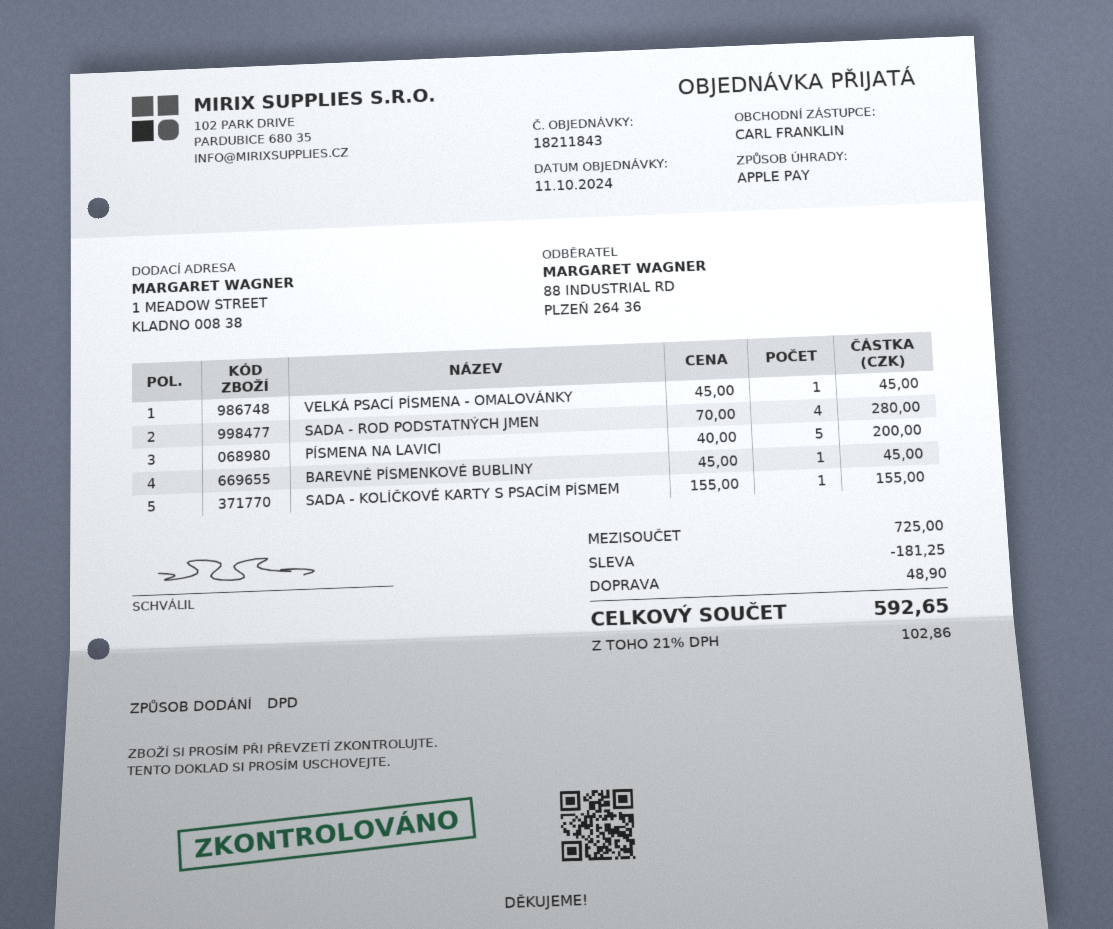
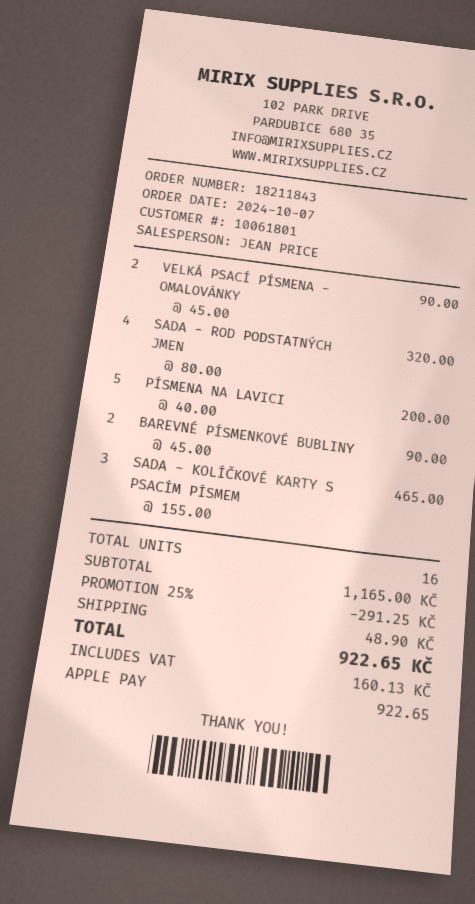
order date: 2024-10-11 -> 2024-10-07
sales rep: CARL FRANKLIN -> JEAN PRICE
VELKÁ PSACÍ PÍSMENA - OMALOVÁNKY: 1 x 45.00 = 45.00 -> 2 x 45.00 = 90.00
SADA - ROD PODSTATNÝCH JMEN: 4 x 70.00 = 280.00 -> 4 x 80.00 = 320.00
BAREVNÉ PÍSMENKOVÉ BUBLINY: 1 x 45.00 = 45.00 -> 2 x 45.00 = 90.00
SADA - KOLÍČKOVÉ KARTY S PSACÍM PÍSMEM: 1 x 155.00 = 155.00 -> 3 x 155.00 = 465.00
subtotal: 725.00 -> 1165.00
discount: 181.25 -> 291.25
tax: 102.86 -> 160.13
total: 592.65 -> 922.65

